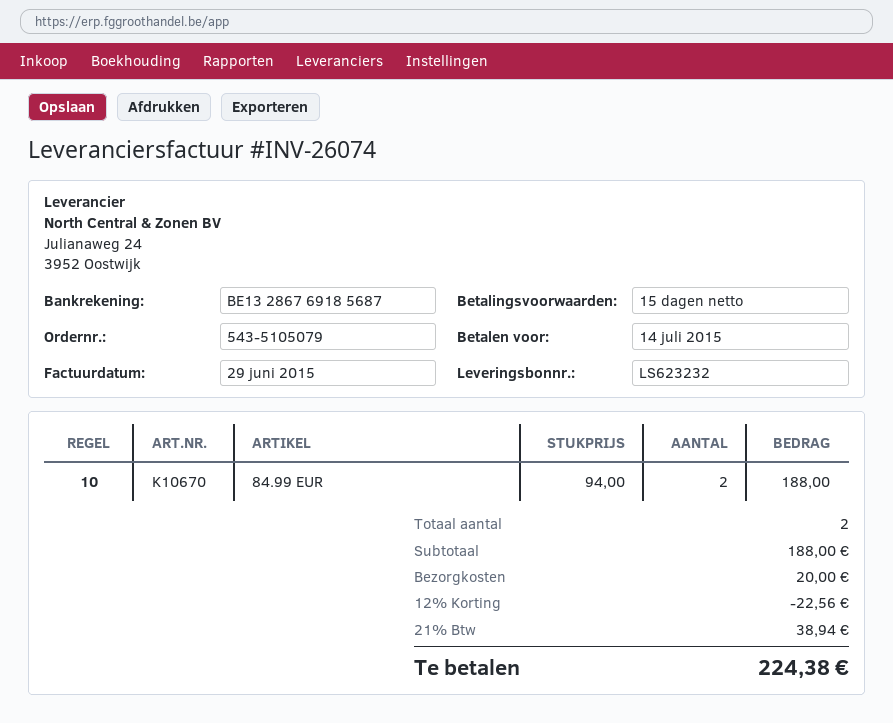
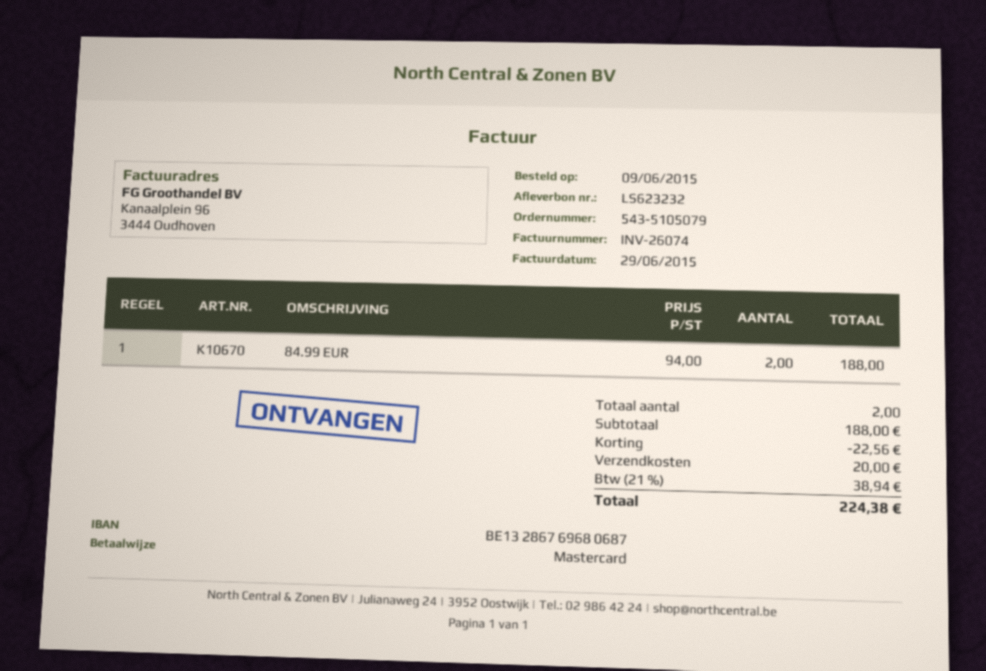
bank account: BE13286769185687 -> BE13286769680687

